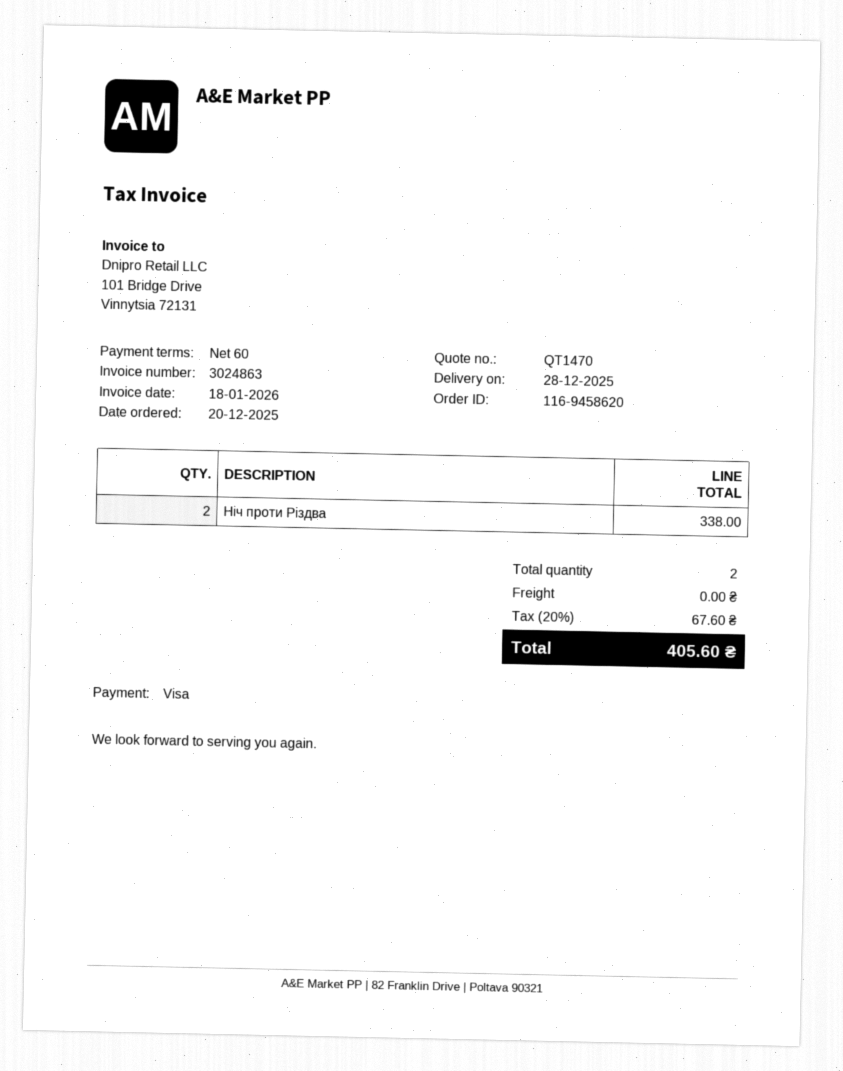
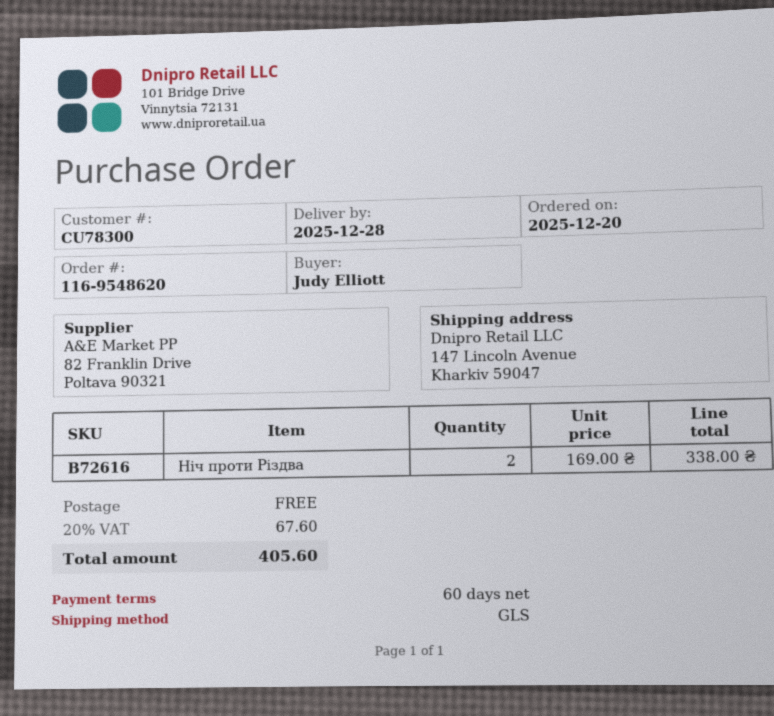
order number: 116-9458620 -> 116-9548620

